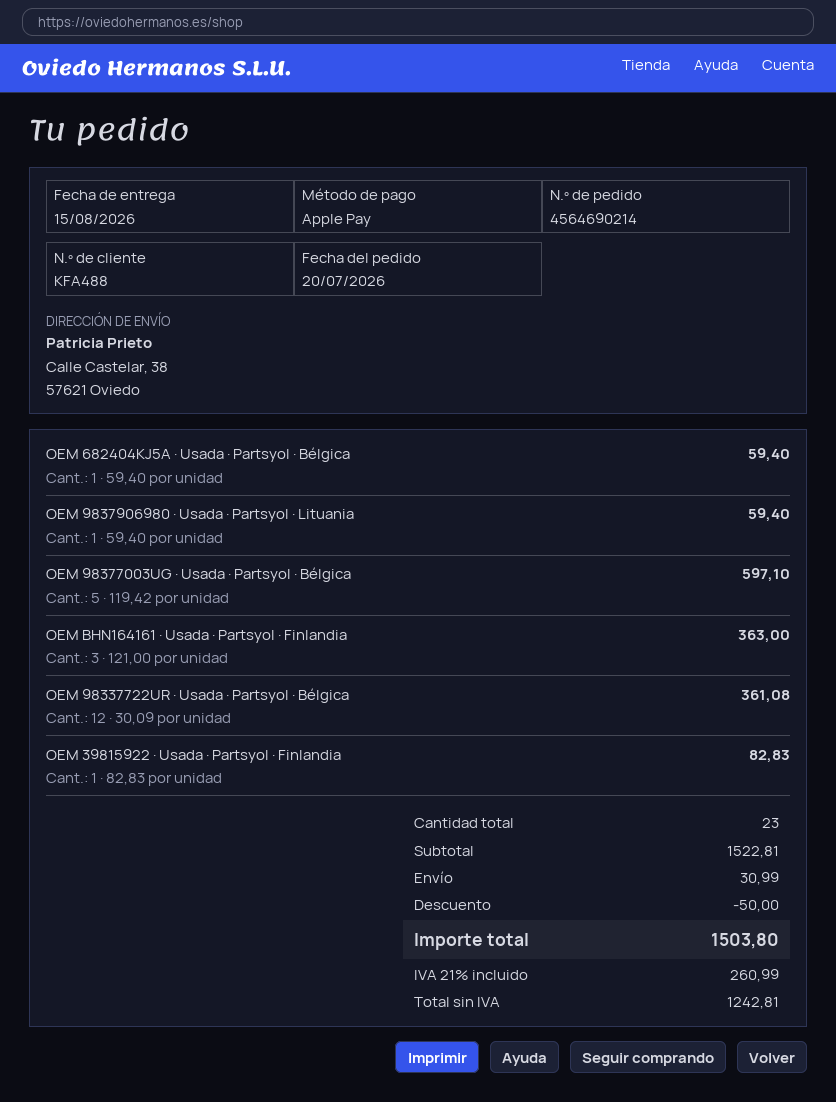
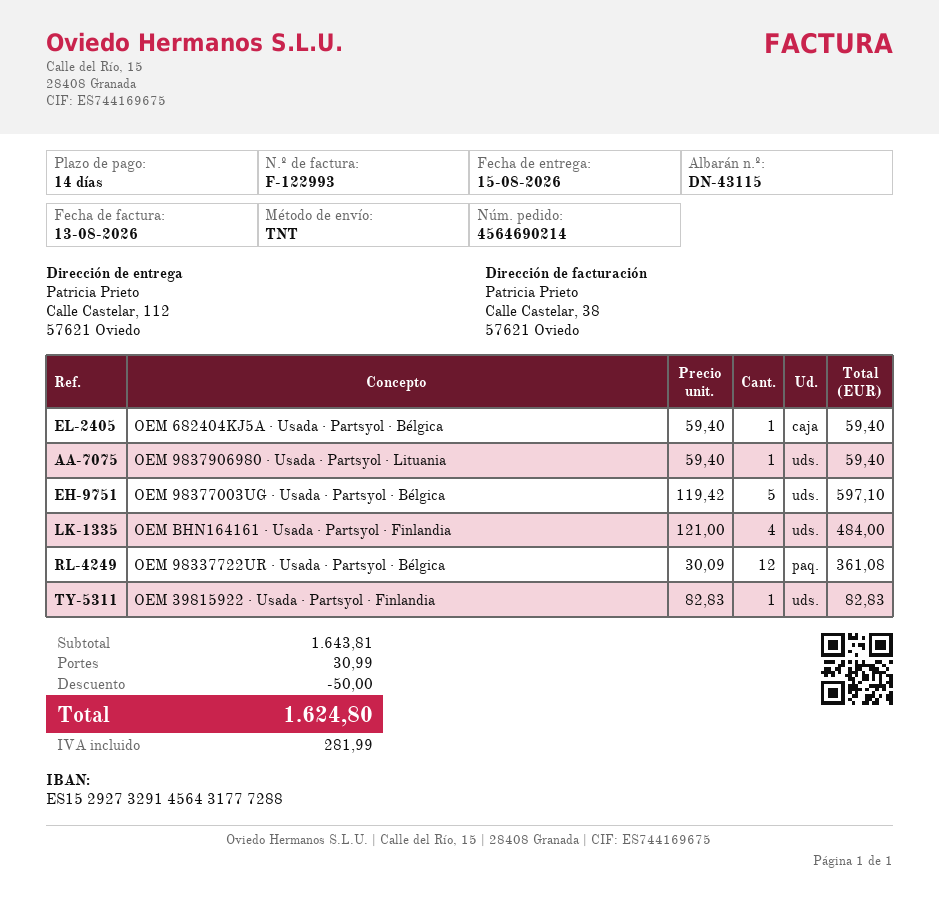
ship to: Calle Castelar, 38, 57621 Oviedo -> Calle Castelar, 112, 57621 Oviedo
OEM BHN164161 · Usada · Partsyol · Finlandia: 3 x 121.00 = 363.00 -> 4 x 121.00 = 484.00
subtotal: 1522.81 -> 1643.81
tax: 260.99 -> 281.99
total: 1503.80 -> 1624.80

